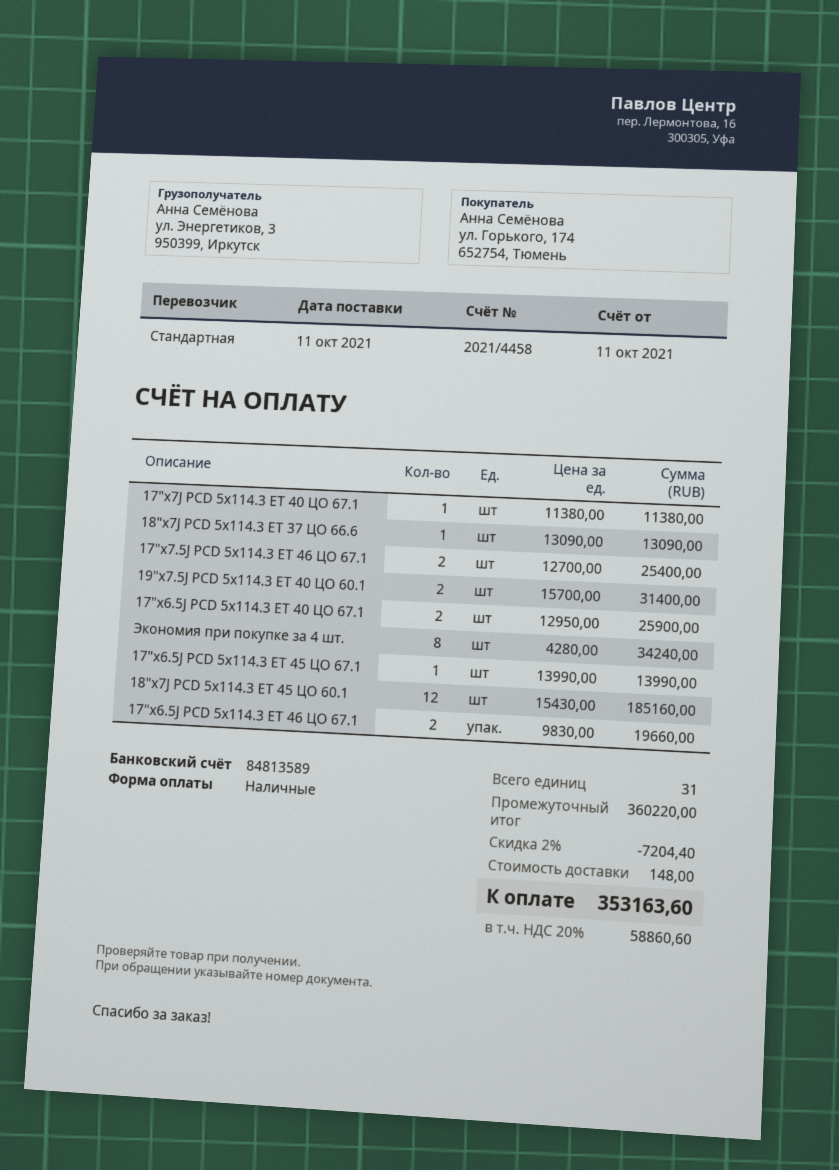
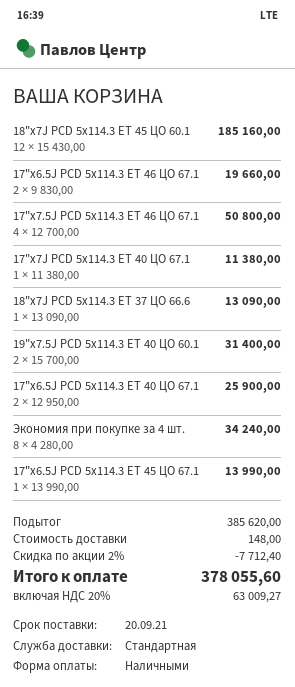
delivery date: 2021-10-11 -> 2021-09-20
17"x7.5J PCD 5x114.3 ЕТ 46 ЦО 67.1: 2 x 12700.00 = 25400.00 -> 4 x 12700.00 = 50800.00
subtotal: 360220.00 -> 385620.00
discount: 2% = 7204.40 -> 2% = 7712.40
tax: 20% = 58860.60 -> 20% = 63009.27
total: 353163.60 -> 378055.60

